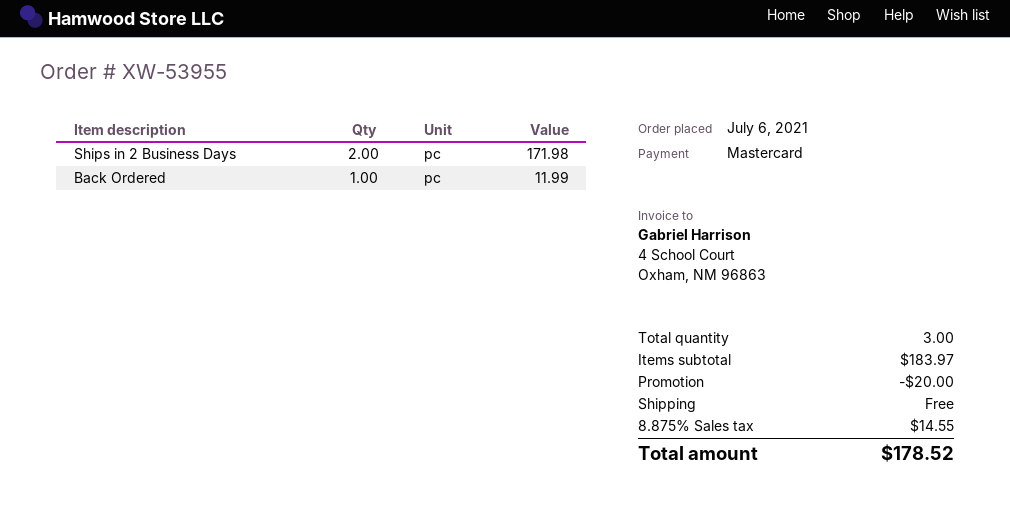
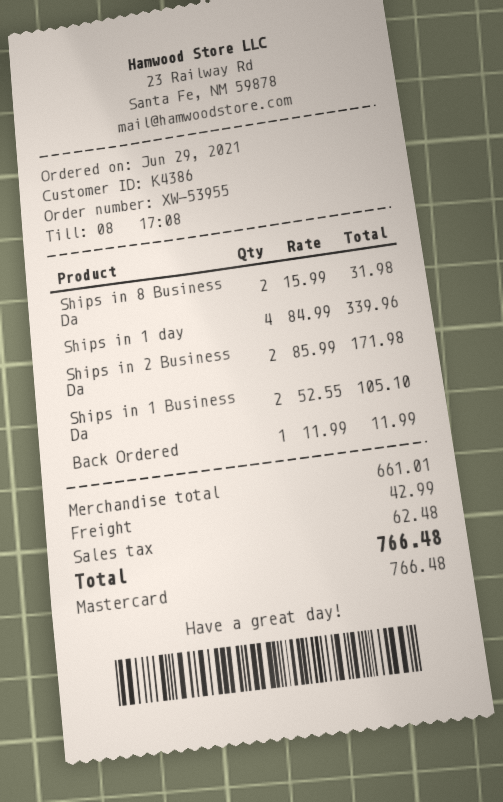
order date: 2021-07-06 -> 2021-06-29
Ships in 8 Business Da: none -> 2 for 31.98
Ships in 1 day: none -> 4 for 339.96
Ships in 1 Business Da: none -> 2 for 105.10
subtotal: 183.97 -> 661.01
discount: 20.00 -> none
shipping: 0.00 -> 42.99
tax: 14.55 -> 62.48
total: 178.52 -> 766.48

